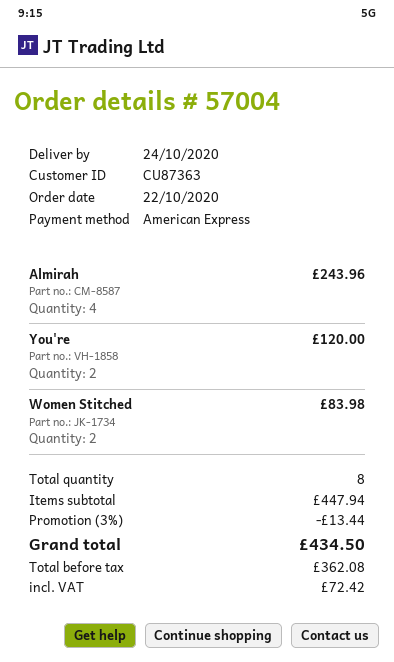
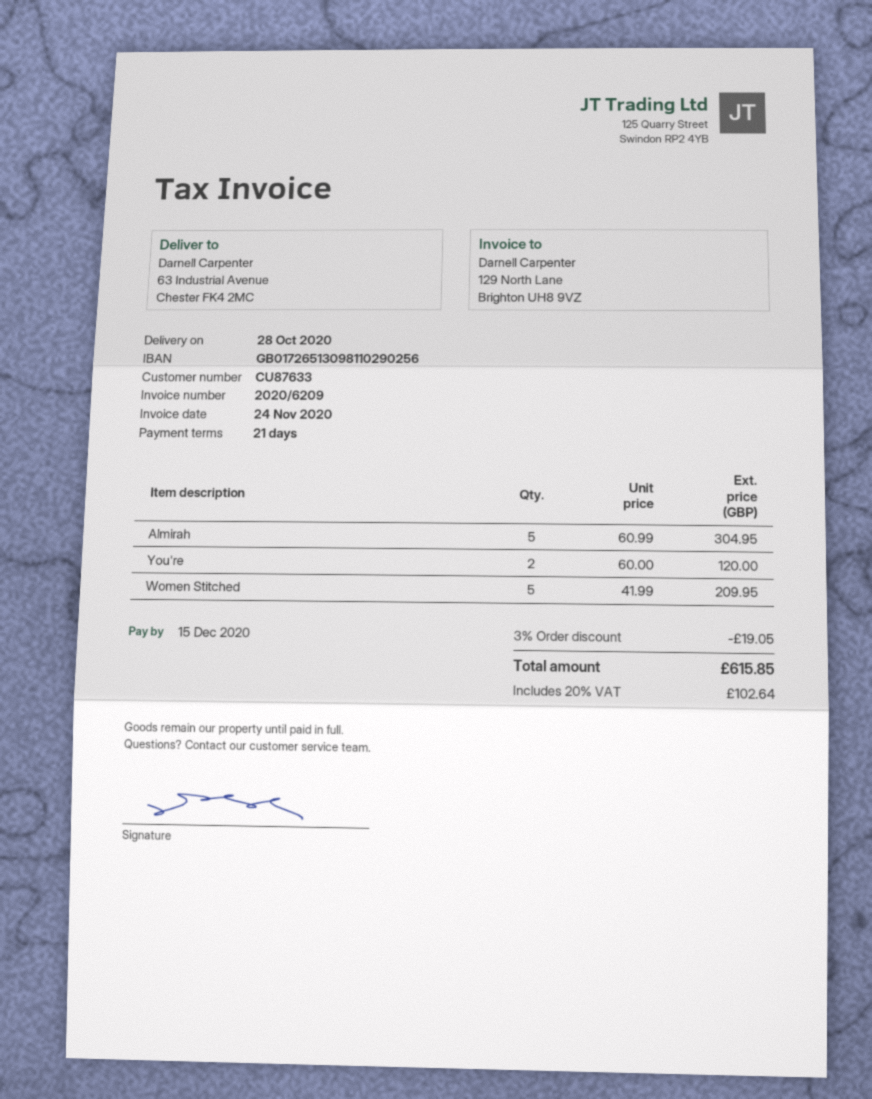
delivery date: 2020-10-24 -> 2020-10-28
customer number: CU87363 -> CU87633
Almirah: 4 for 243.96 -> 5 for 304.95
Women Stitched: 2 for 83.98 -> 5 for 209.95
discount: 3% = 13.44 -> 3% = 19.05
tax: 72.42 -> 102.64
total: 434.50 -> 615.85

